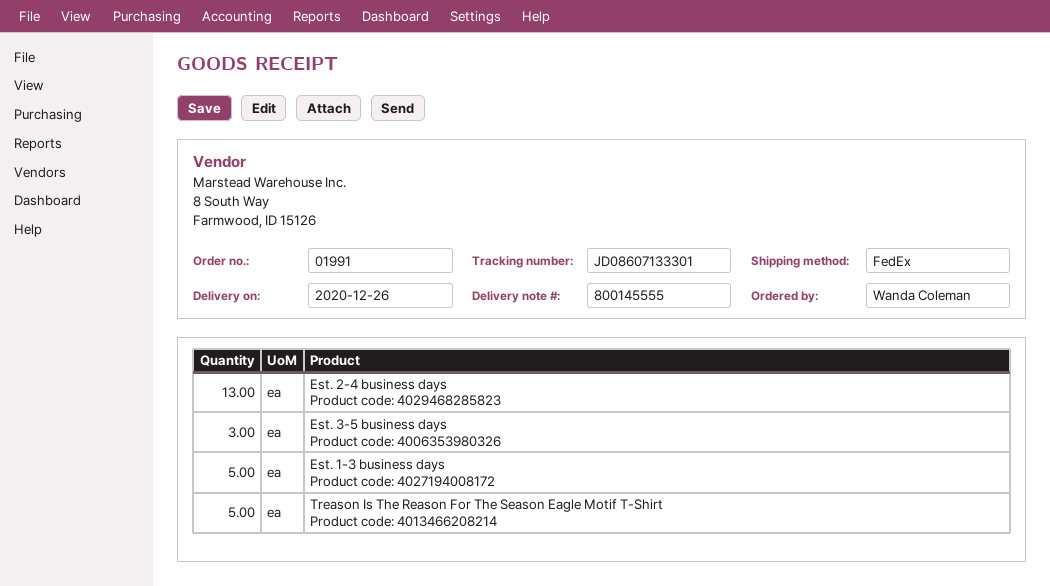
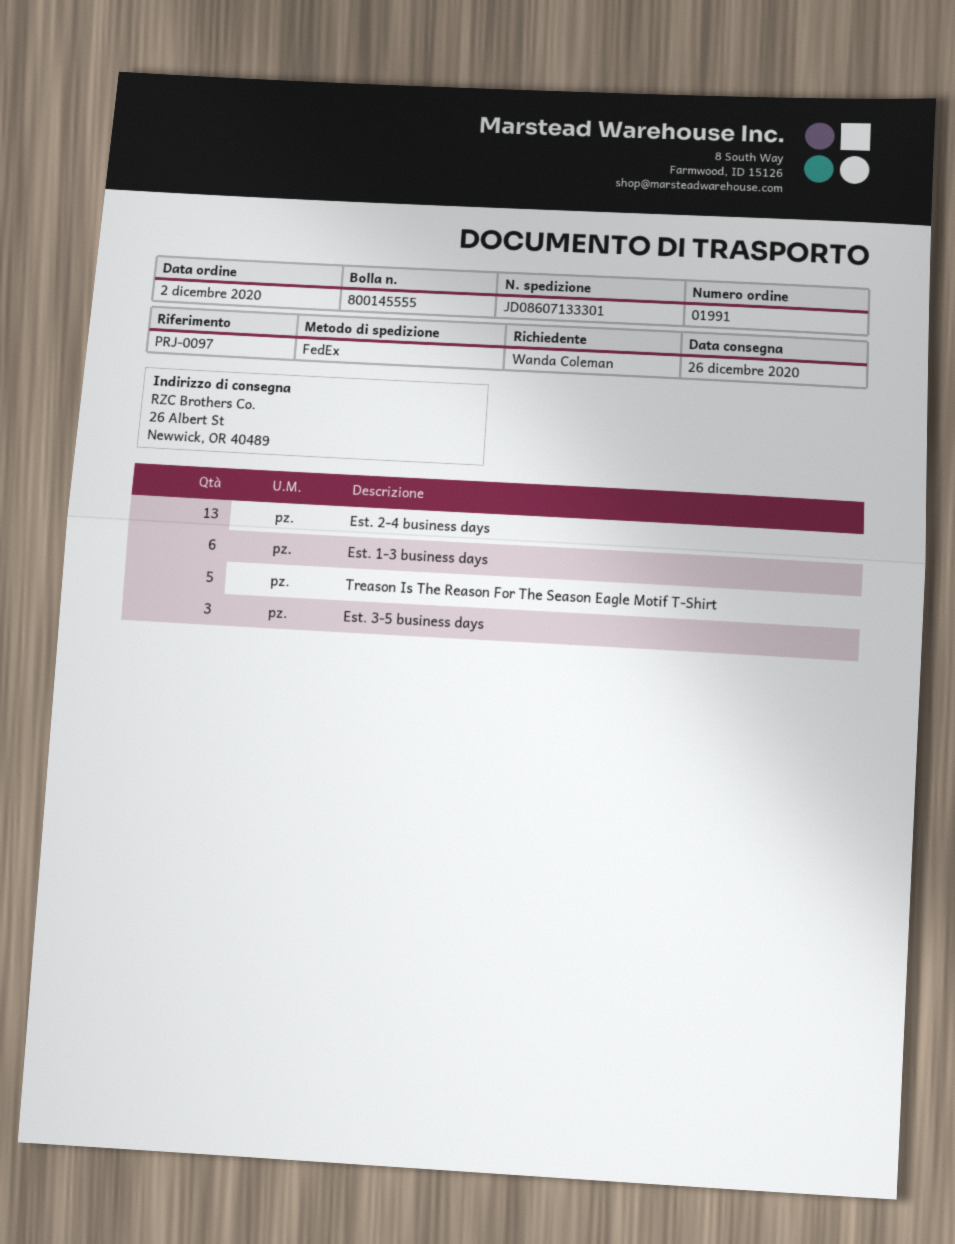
Est. 1-3 business days: 5 -> 6

